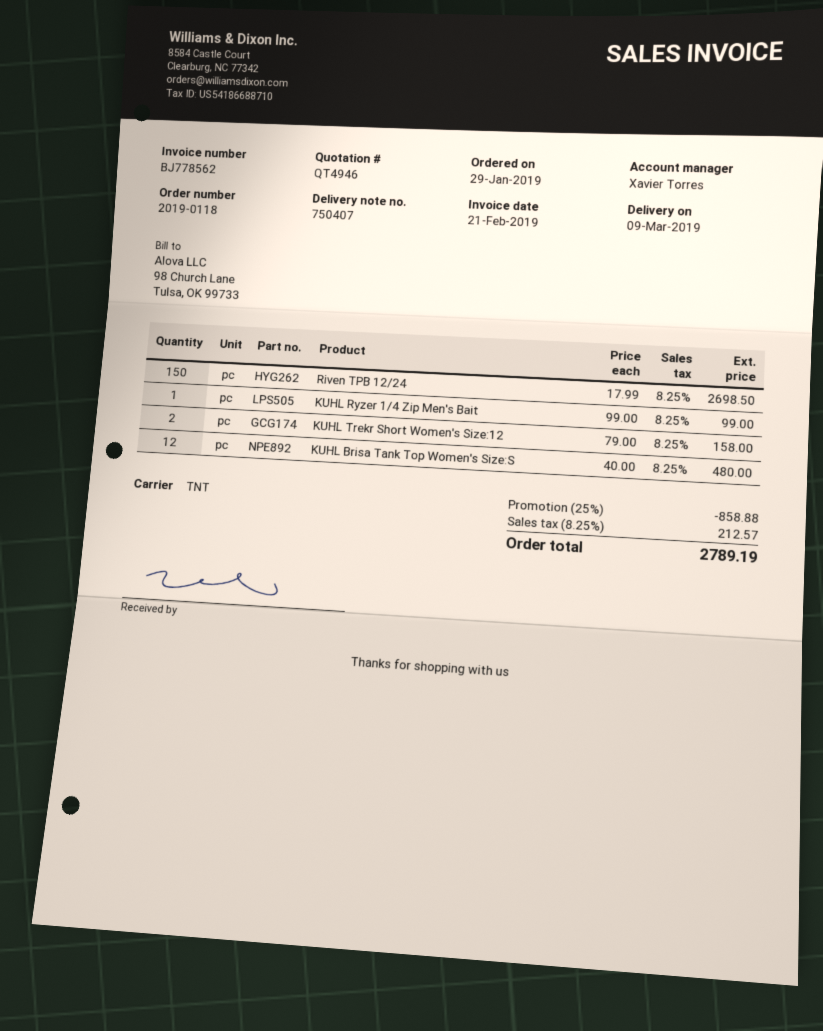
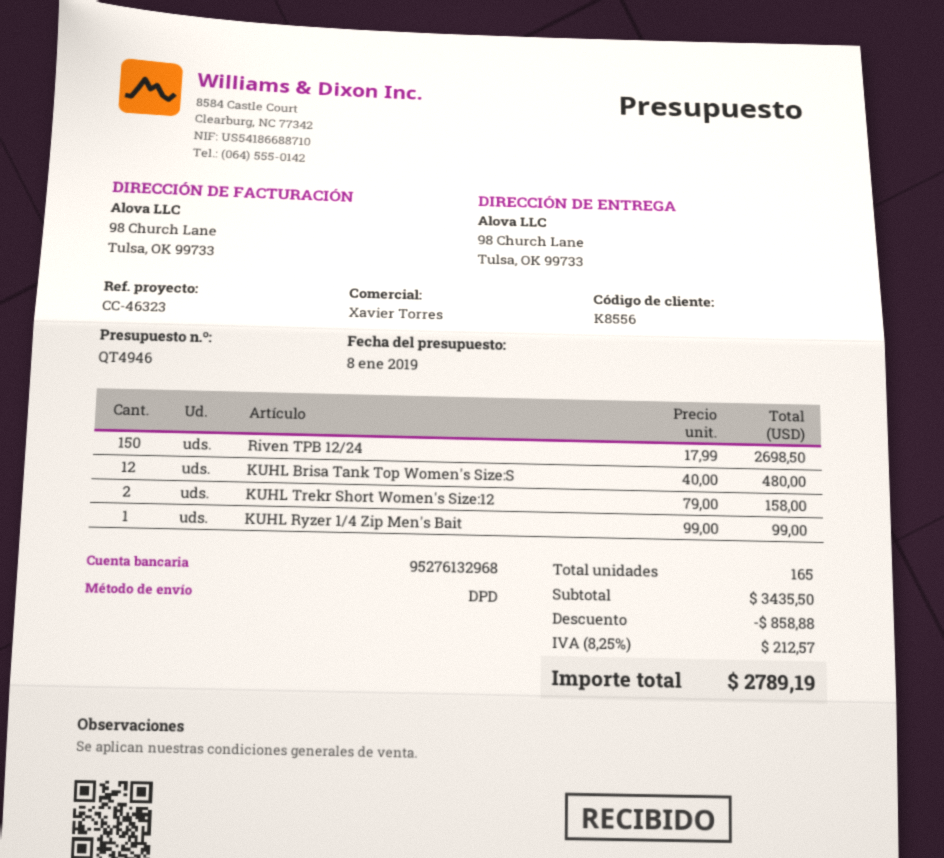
shipping method: TNT -> DPD

